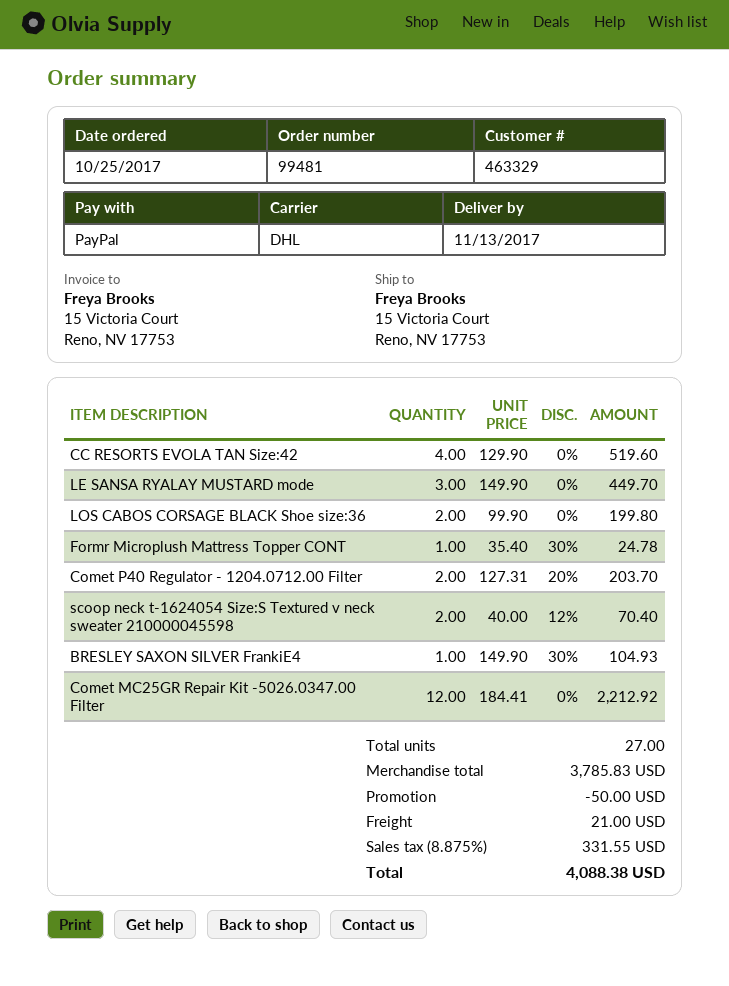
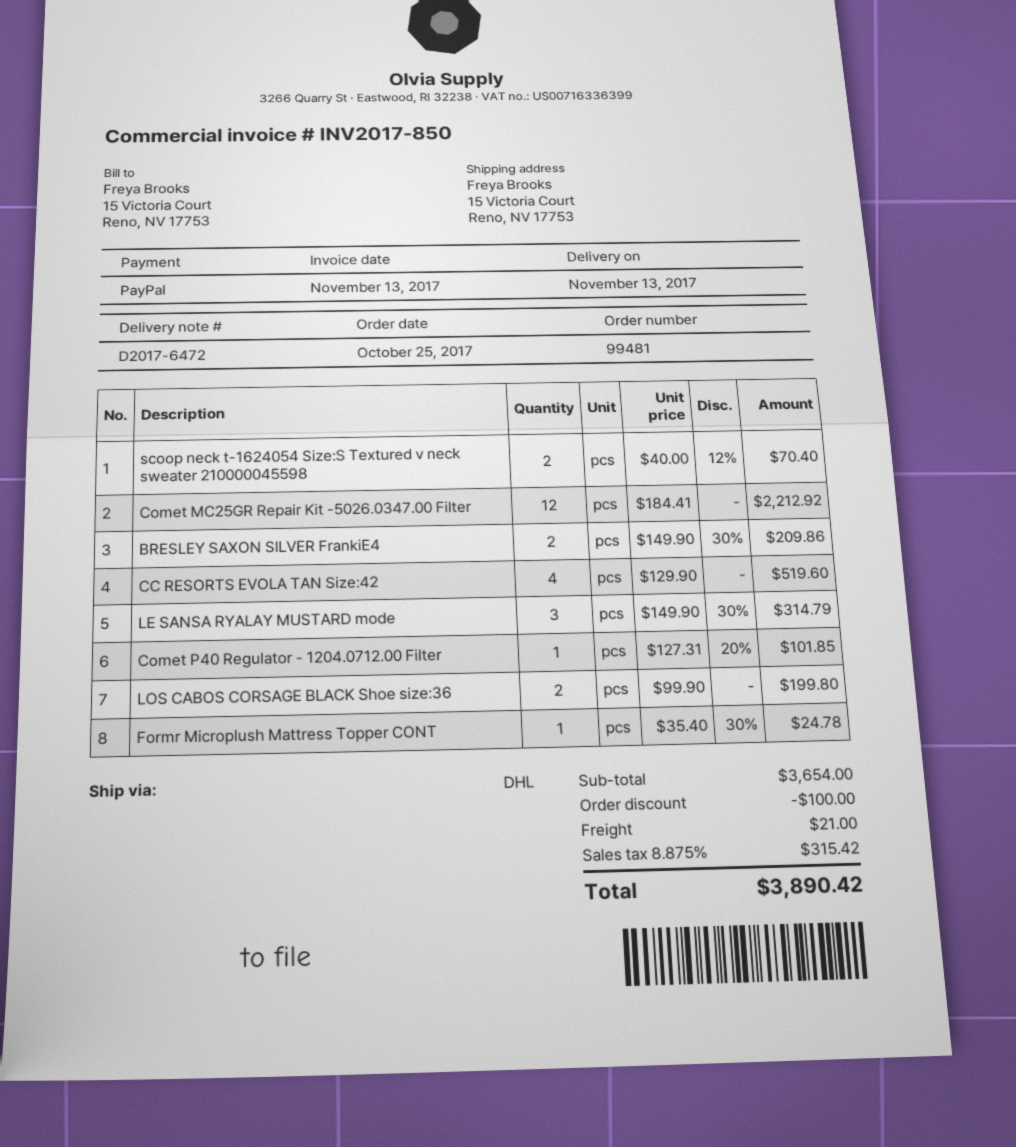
LE SANSA RYALAY MUSTARD mode: 3 x 149.90 = 449.70 -> 3 x 149.90 - 30% = 314.79
Comet P40 Regulator - 1204.0712.00 Filter: 2 x 127.31 - 20% = 203.70 -> 1 x 127.31 - 20% = 101.85
BRESLEY SAXON SILVER FrankiE4: 1 x 149.90 - 30% = 104.93 -> 2 x 149.90 - 30% = 209.86
subtotal: 3785.83 -> 3654.00
discount: 50.00 -> 100.00
tax: 8.875% = 331.55 -> 8.875% = 315.42
total: 4088.38 -> 3890.42

